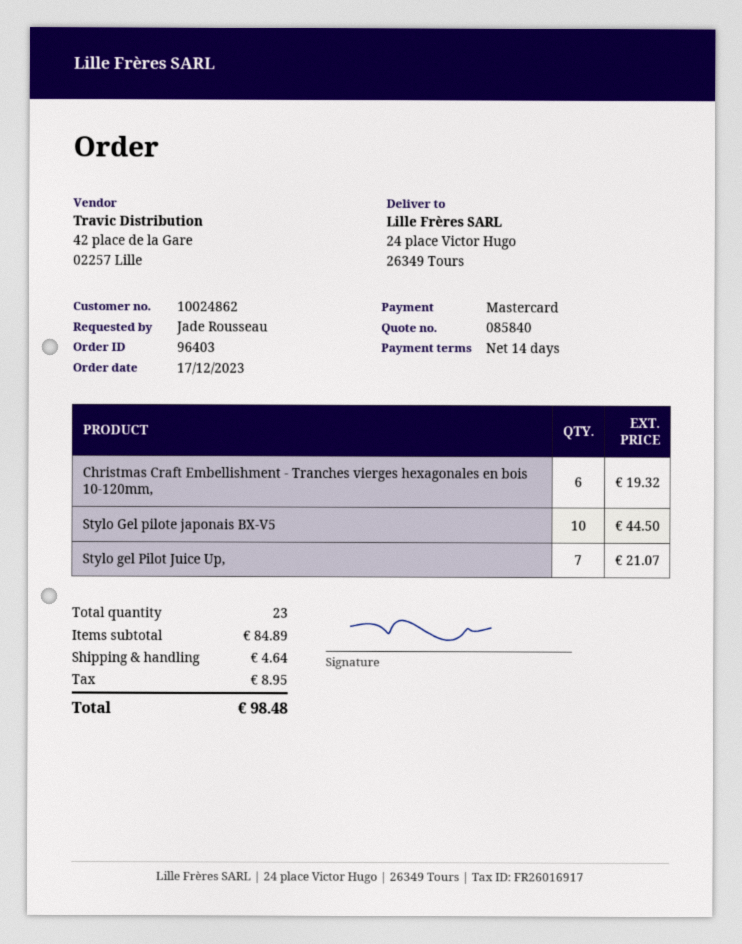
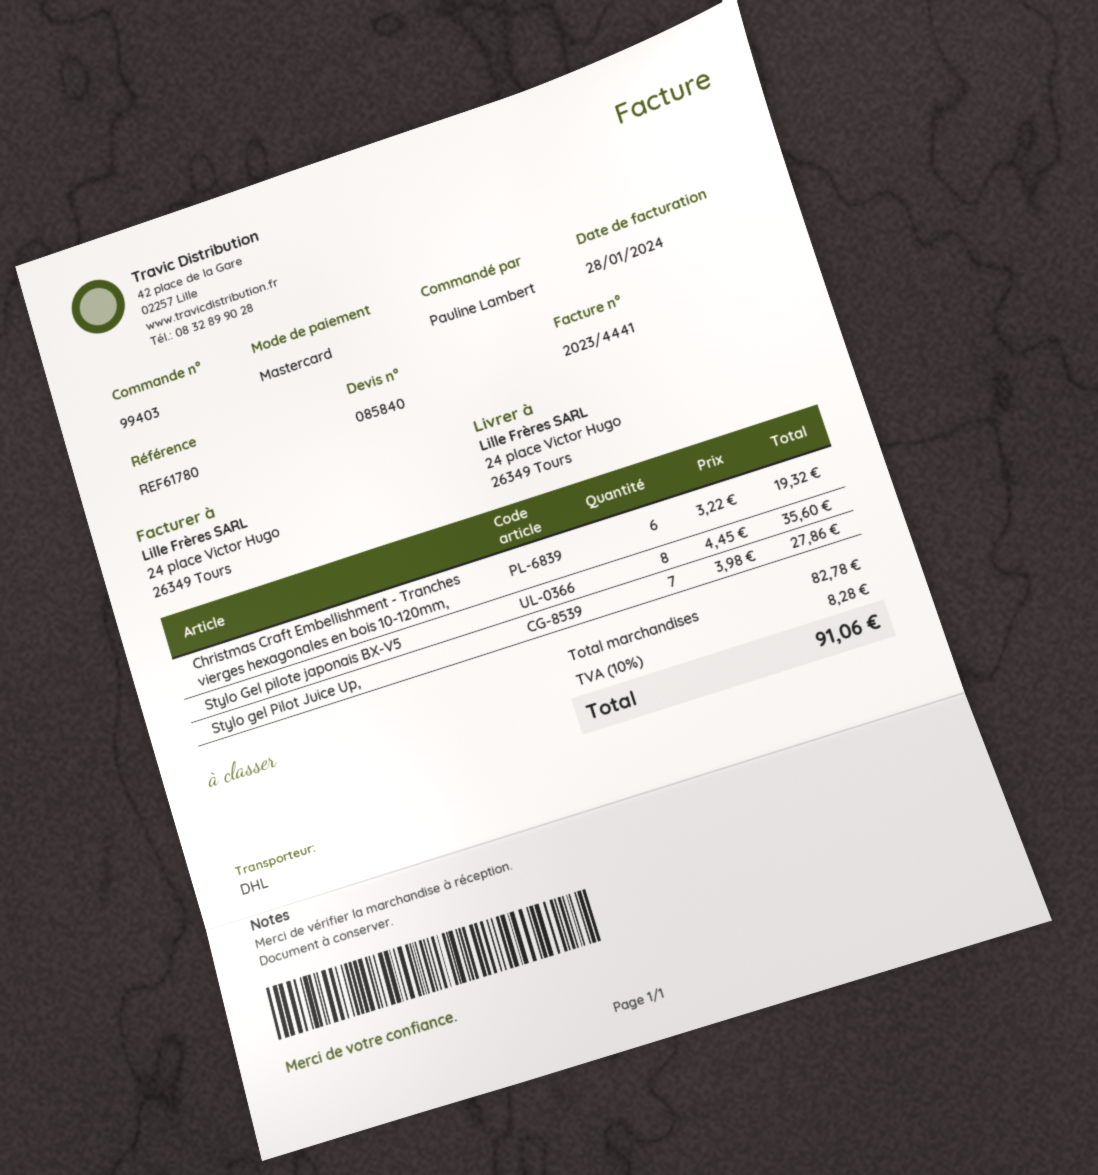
order number: 96403 -> 99403
ordered by: Jade Rousseau -> Pauline Lambert
Stylo Gel pilote japonais BX-V5: 10 for 44.50 -> 8 for 35.60
Stylo gel Pilot Juice Up,: 7 for 21.07 -> 7 for 27.86
subtotal: 84.89 -> 82.78
shipping: 4.64 -> none
tax: 8.95 -> 8.28
total: 98.48 -> 91.06

